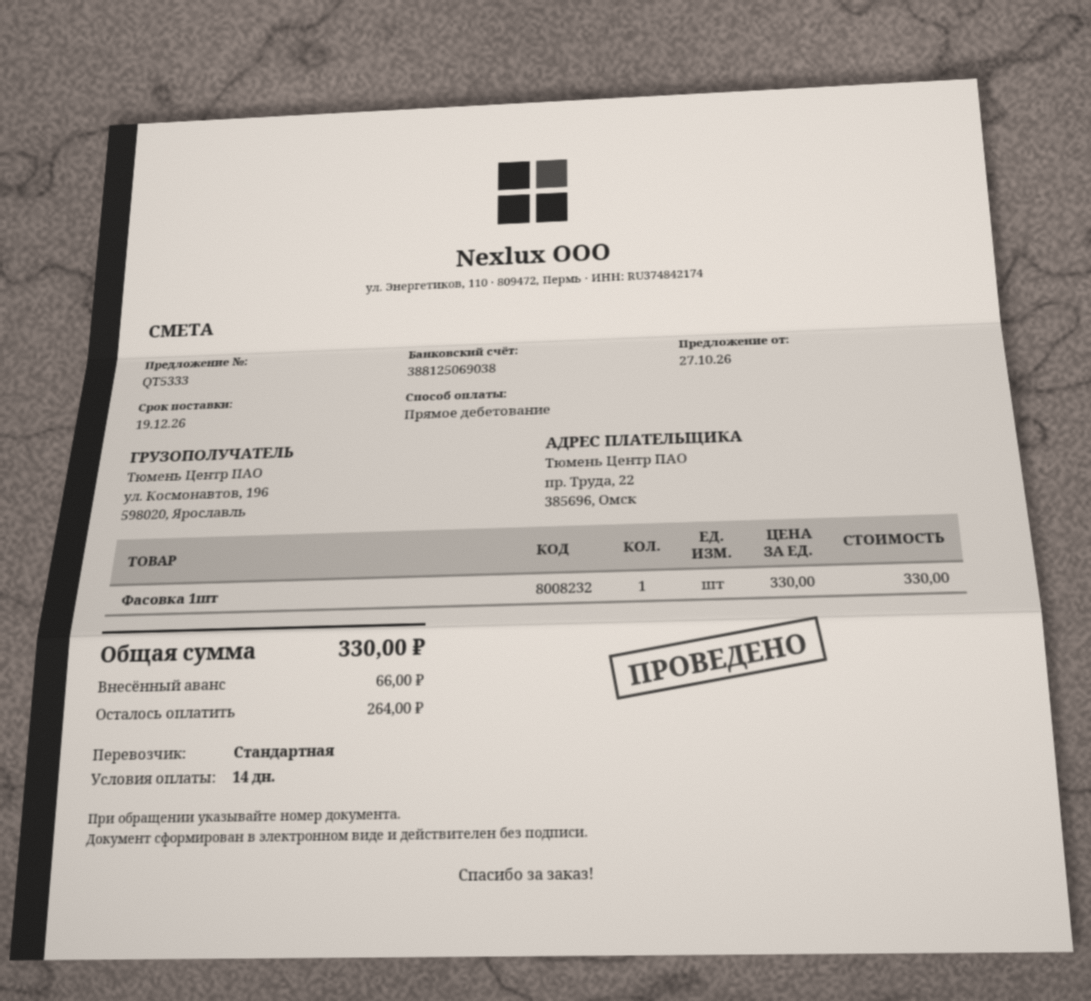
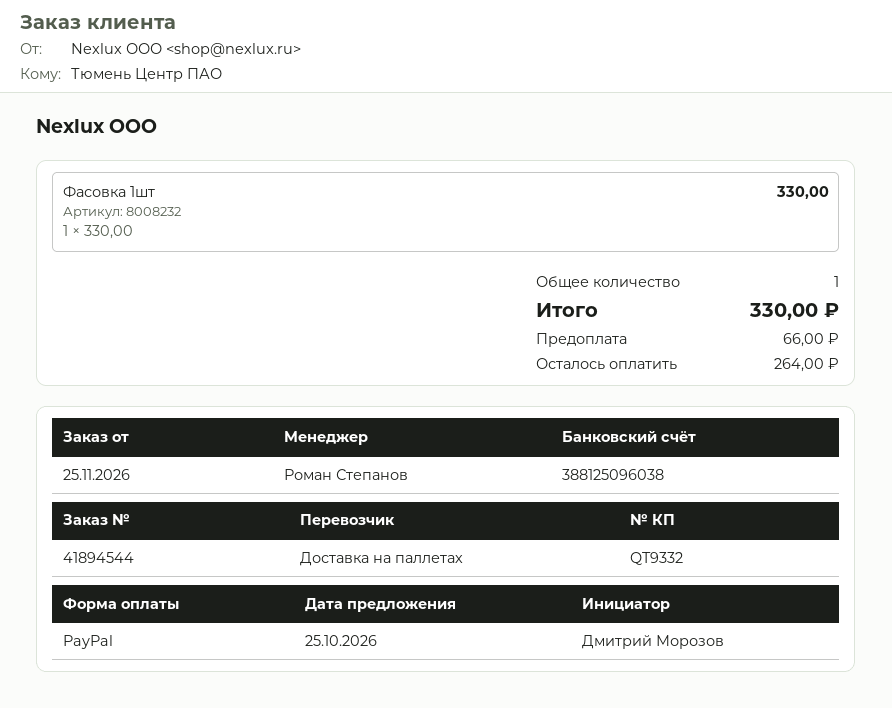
quote number: QT5333 -> QT9332
quote date: 2026-10-27 -> 2026-10-25
payment method: direct debit -> PayPal
bank account: 388125069038 -> 388125096038
shipping method: standard -> pallet freight

